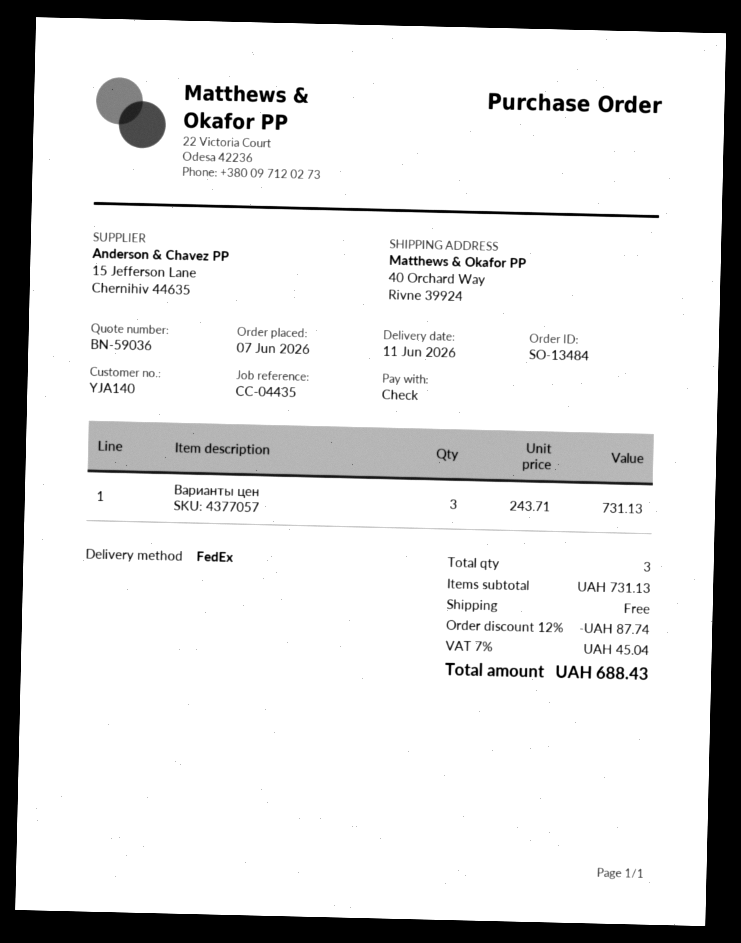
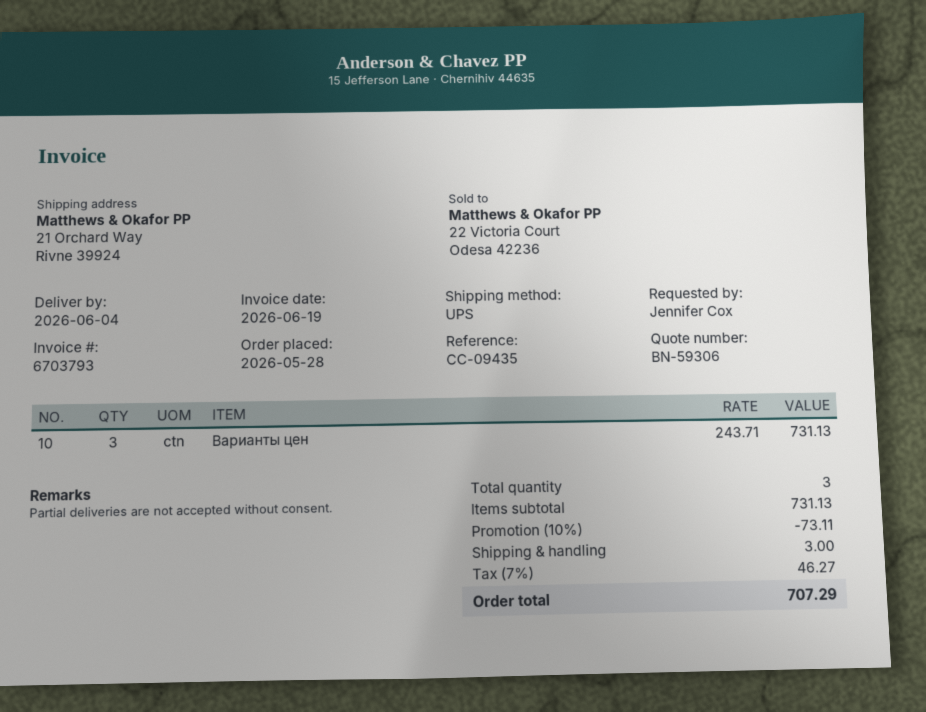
quote number: BN-59036 -> BN-59306
order date: 2026-06-07 -> 2026-05-28
delivery date: 2026-06-11 -> 2026-06-04
reference: CC-04435 -> CC-09435
shipping method: FedEx -> UPS
ship to: 40 Orchard Way, Rivne 39924 -> 21 Orchard Way, Rivne 39924
discount: 12% = 87.74 -> 10% = 73.11
shipping: 0.00 -> 3.00
tax: 7% = 45.04 -> 7% = 46.27
total: 688.43 -> 707.29

